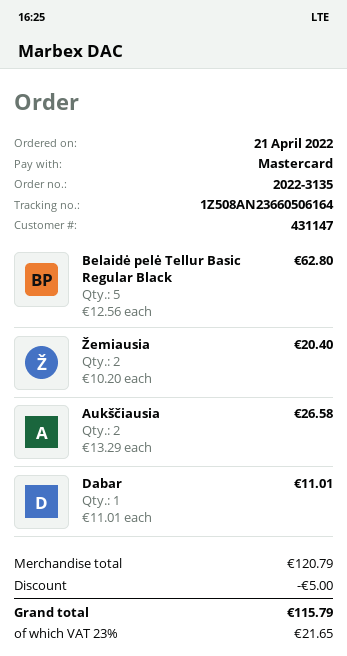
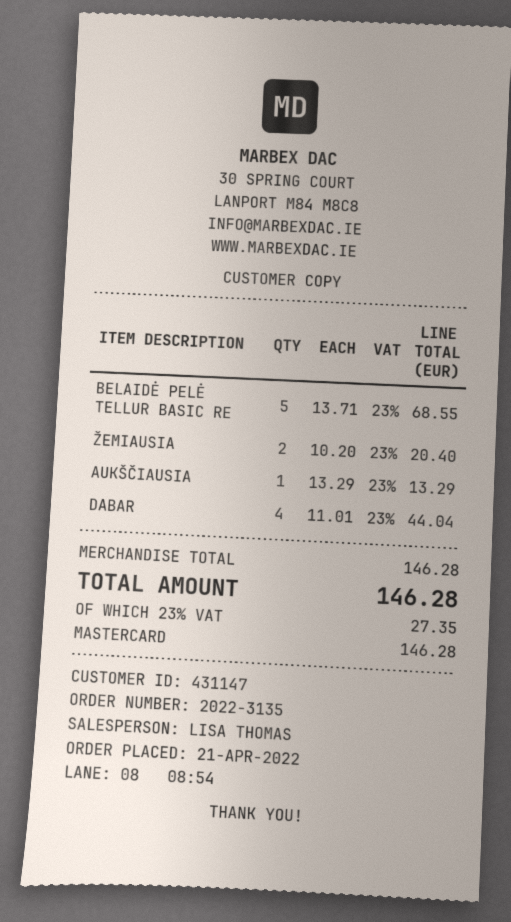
Belaidė pelė Tellur Basic Regular Black: 5 x 12.56 = 62.80 -> 5 x 13.71 = 68.55
Aukščiausia: 2 x 13.29 = 26.58 -> 1 x 13.29 = 13.29
Dabar: 1 x 11.01 = 11.01 -> 4 x 11.01 = 44.04
subtotal: 120.79 -> 146.28
discount: 5.00 -> none
tax: 23% = 21.65 -> 23% = 27.35
total: 115.79 -> 146.28

